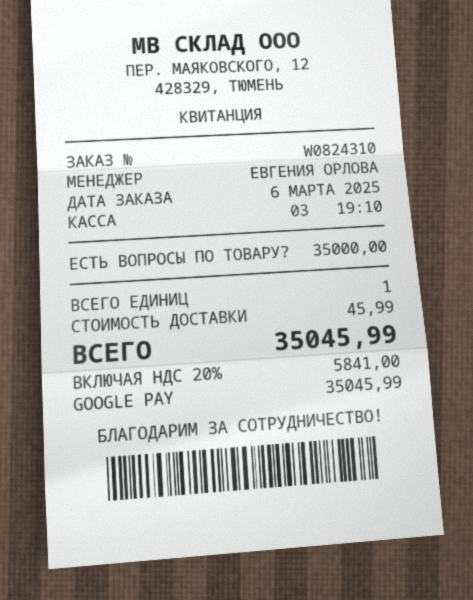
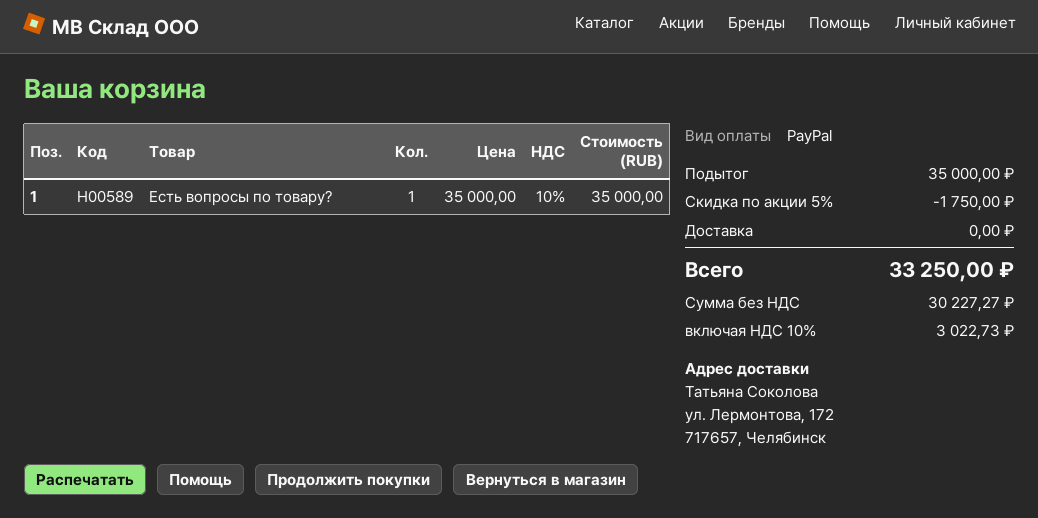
payment method: Google Pay -> PayPal
discount: none -> 5% = 1750.00
shipping: 45.99 -> 0.00
tax: 20% = 5841.00 -> 10% = 3022.73
total: 35045.99 -> 33250.00

